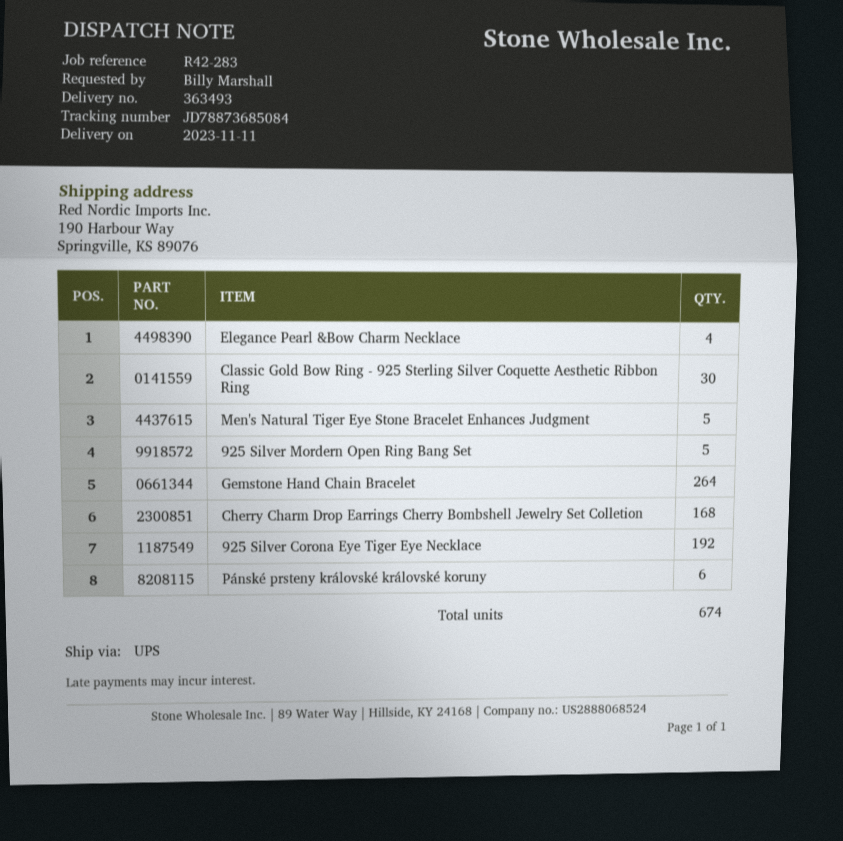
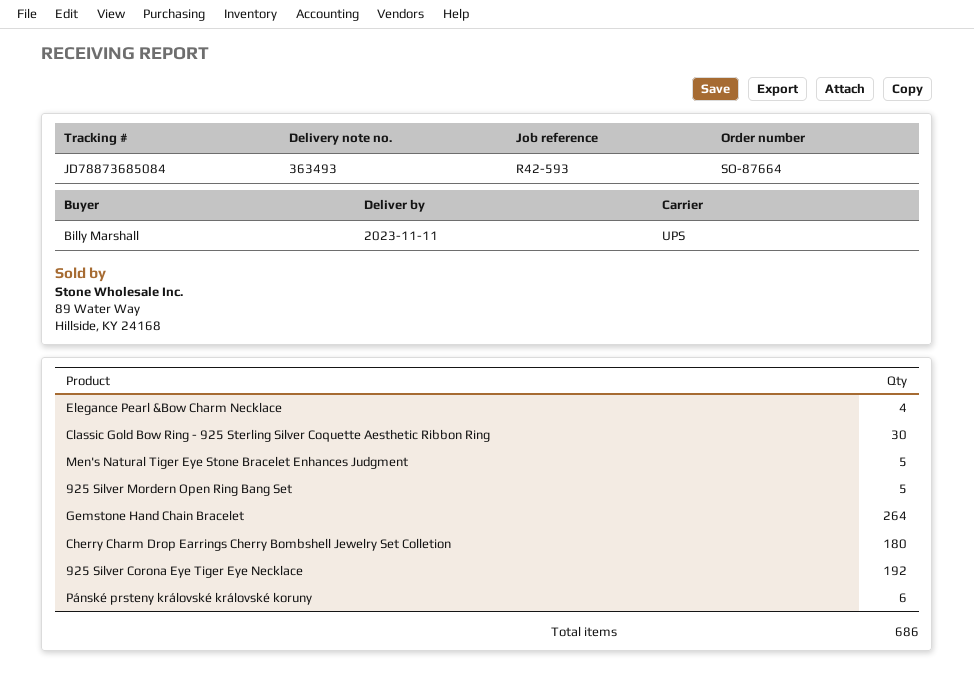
reference: R42-283 -> R42-593
Cherry Charm Drop Earrings Cherry Bombshell Jewelry Set Colletion: 168 -> 180
total quantity: 674 -> 686

